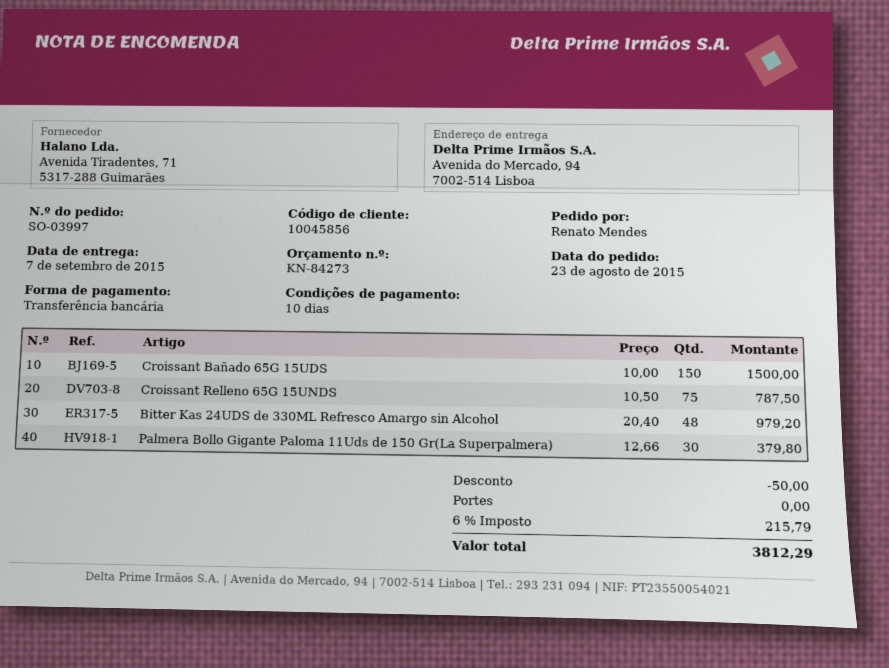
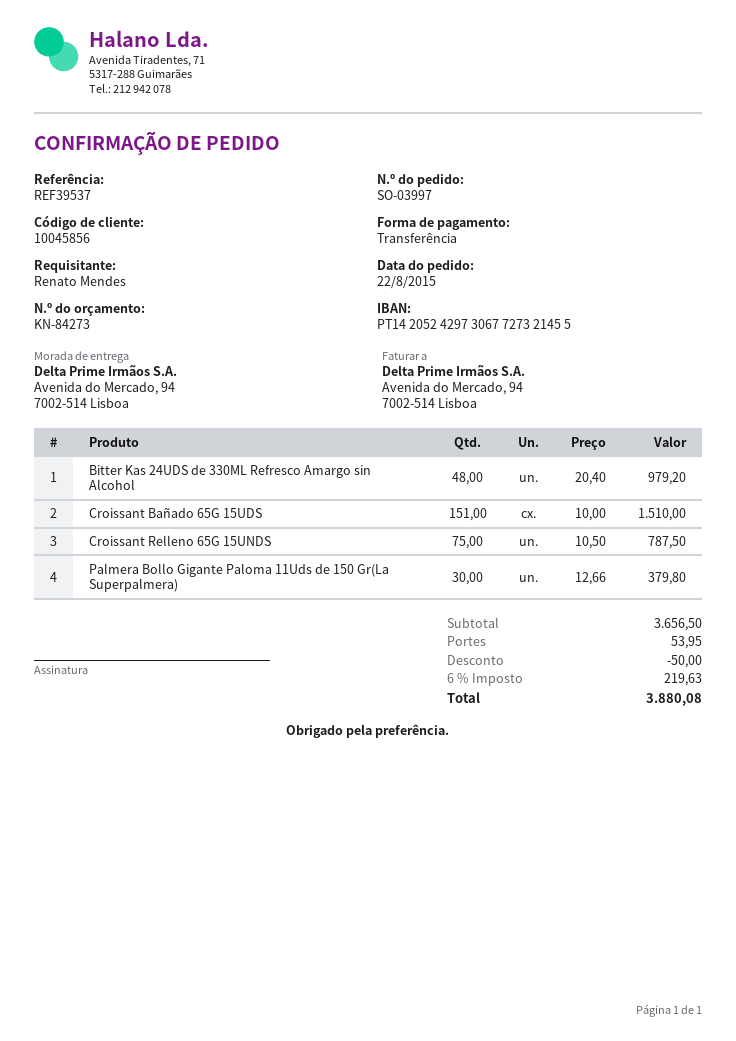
order date: 2015-08-23 -> 2015-08-22
Croissant Bañado 65G 15UDS: 150 x 10.00 = 1500.00 -> 151 x 10.00 = 1510.00
shipping: 0.00 -> 53.95
tax: 6% = 215.79 -> 6% = 219.63
total: 3812.29 -> 3880.08

